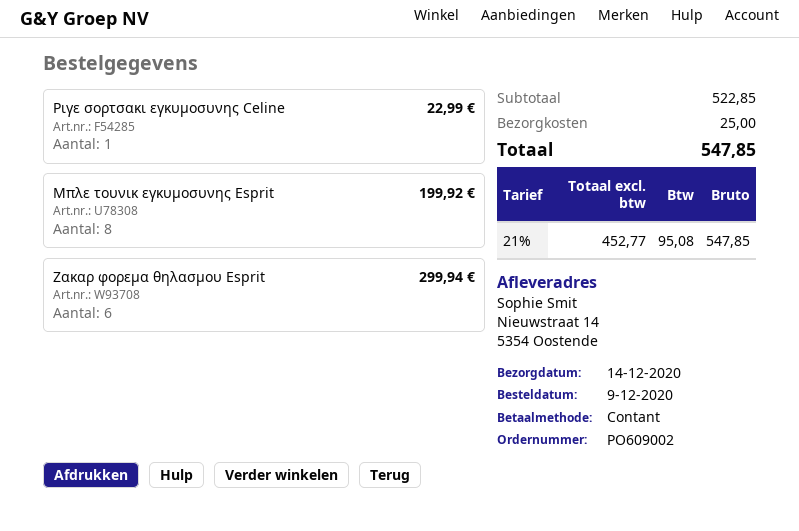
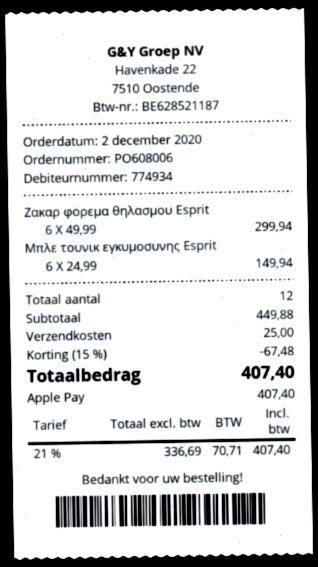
order number: PO609002 -> PO608006
order date: 2020-12-09 -> 2020-12-02
payment method: cash -> Apple Pay
Ριγε σορτσακι εγκυμοσυνης Celine: 1 for 22.99 -> none
Μπλε τουνικ εγκυμοσυνης Esprit: 8 for 199.92 -> 6 for 149.94
subtotal: 522.85 -> 449.88
discount: none -> 15% = 67.48
net: 452.77 -> 336.69
tax: 21% = 95.08 -> 21% = 70.71
total: 547.85 -> 407.40

